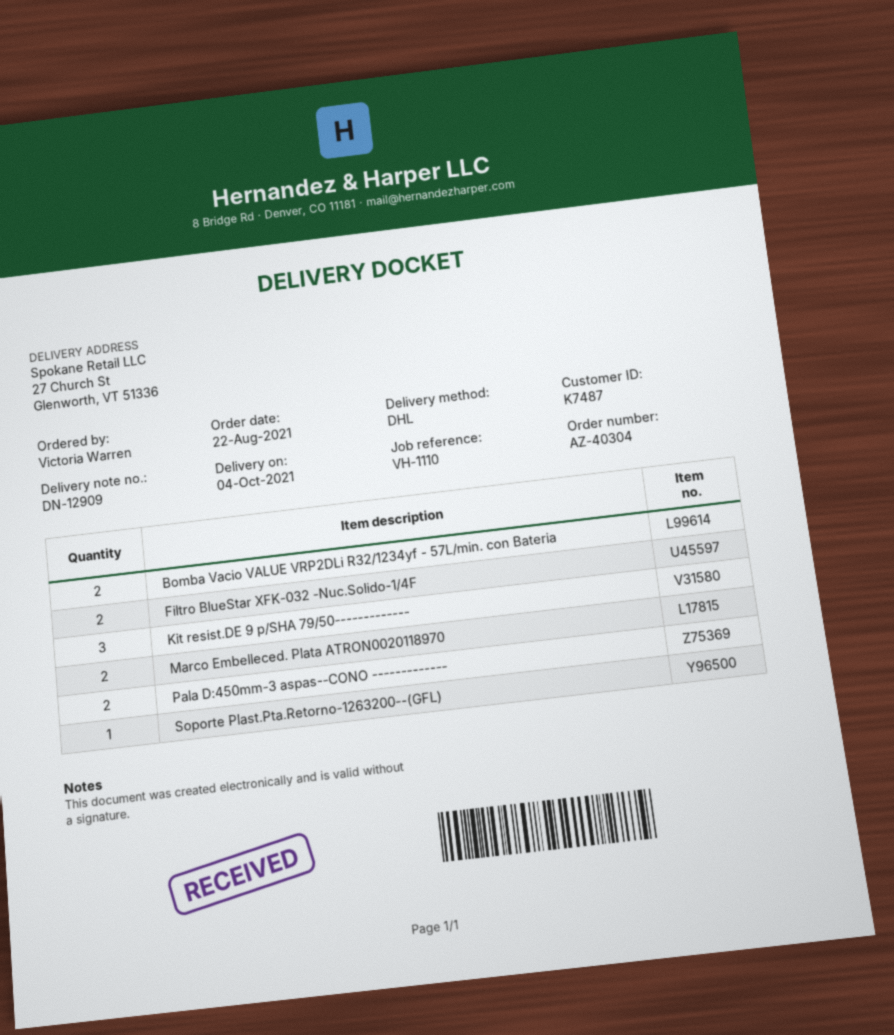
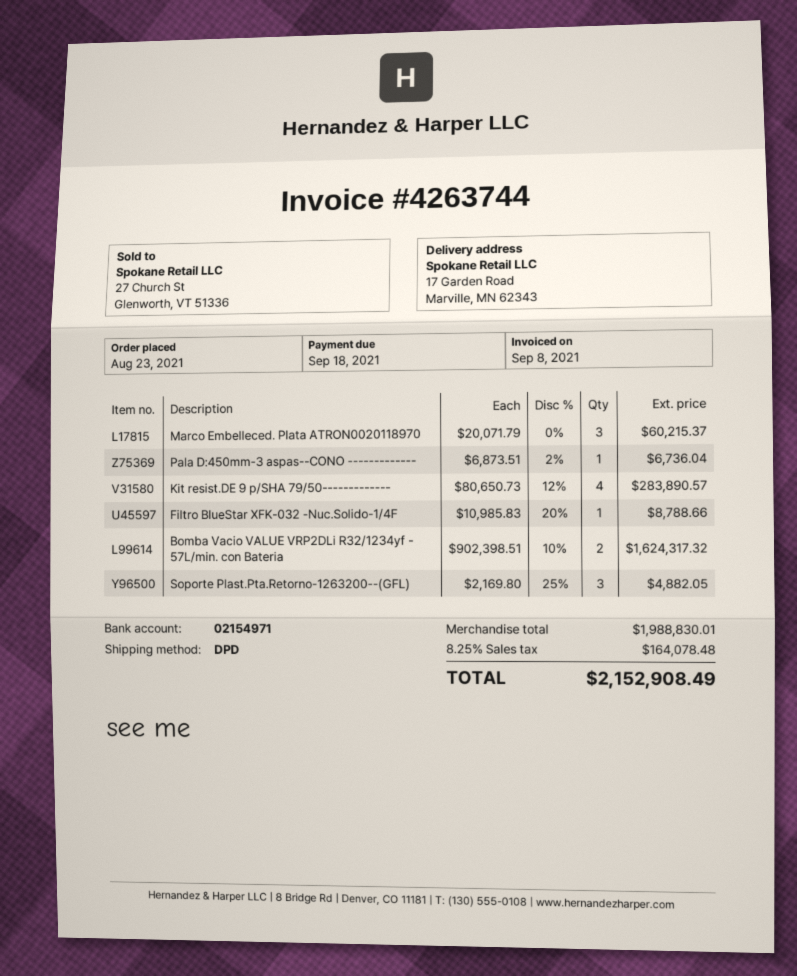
order date: 2021-08-22 -> 2021-08-23
shipping method: DHL -> DPD
ship to: 27 Church St, Glenworth, VT 51336 -> 17 Garden Road, Marville, MN 62343
Filtro BlueStar XFK-032 -Nuc.Solido-1/4F: 2 -> 1
Kit resist.DE 9 p/SHA 79/50-------------: 3 -> 4
Marco Embelleced. Plata ATRON0020118970: 2 -> 3
Pala D:450mm-3 aspas--CONO -------------: 2 -> 1
Soporte Plast.Pta.Retorno-1263200--(GFL): 1 -> 3

